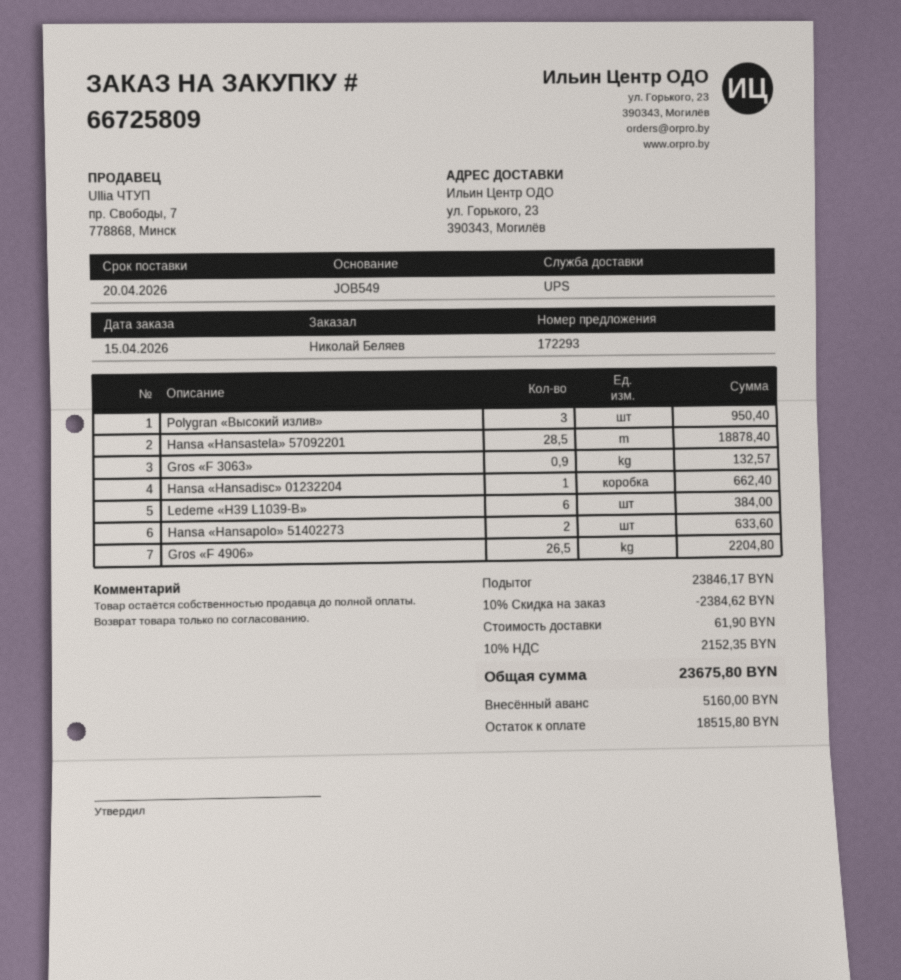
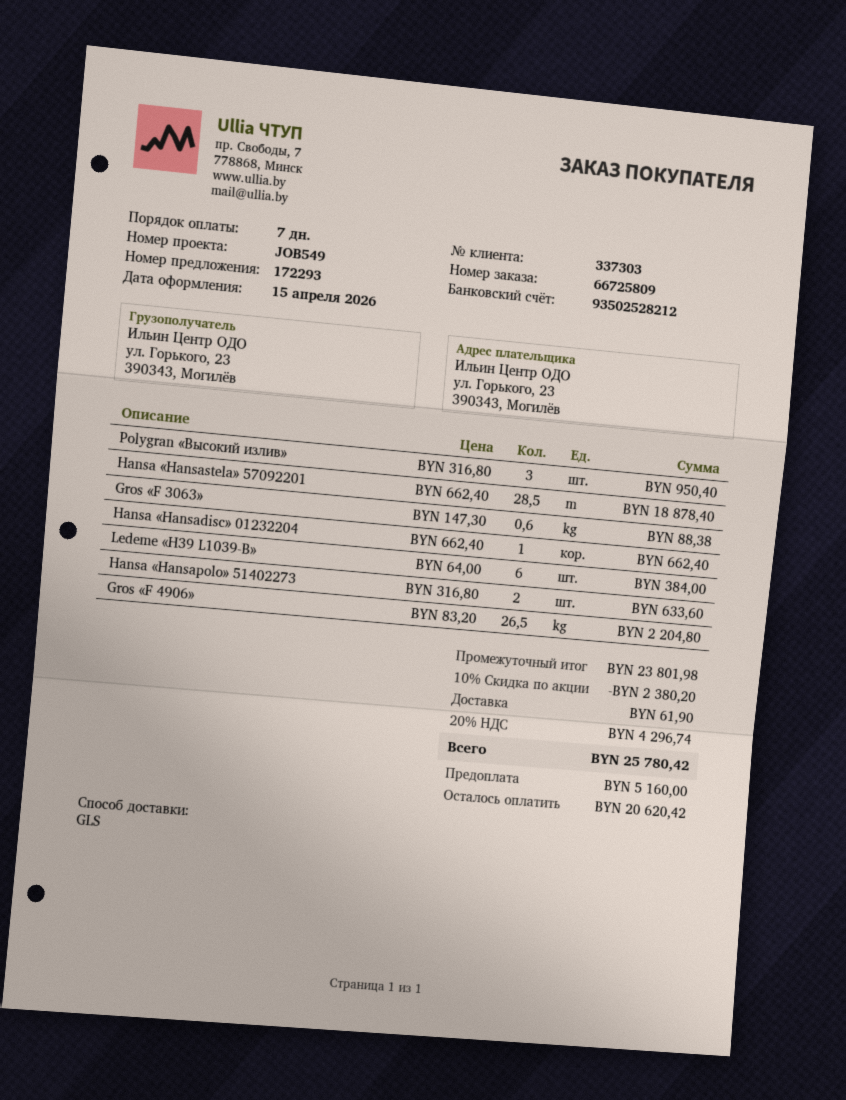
shipping method: UPS -> GLS
Gros «F 3063»: 0.9 for 132.57 -> 0.6 for 88.38
subtotal: 23846.17 -> 23801.98
discount: 10% = 2384.62 -> 10% = 2380.20
tax: 10% = 2152.35 -> 20% = 4296.74
total: 23675.80 -> 25780.42
balance: 18515.80 -> 20620.42

